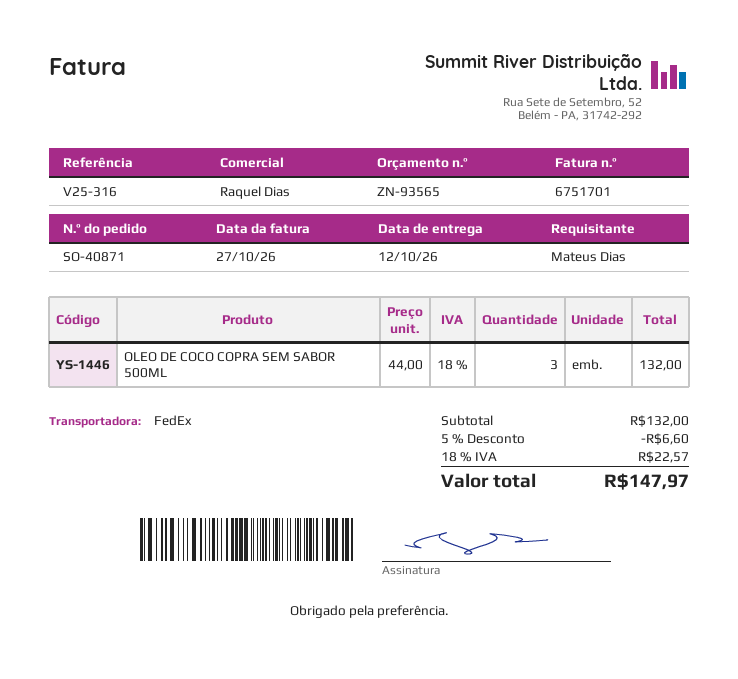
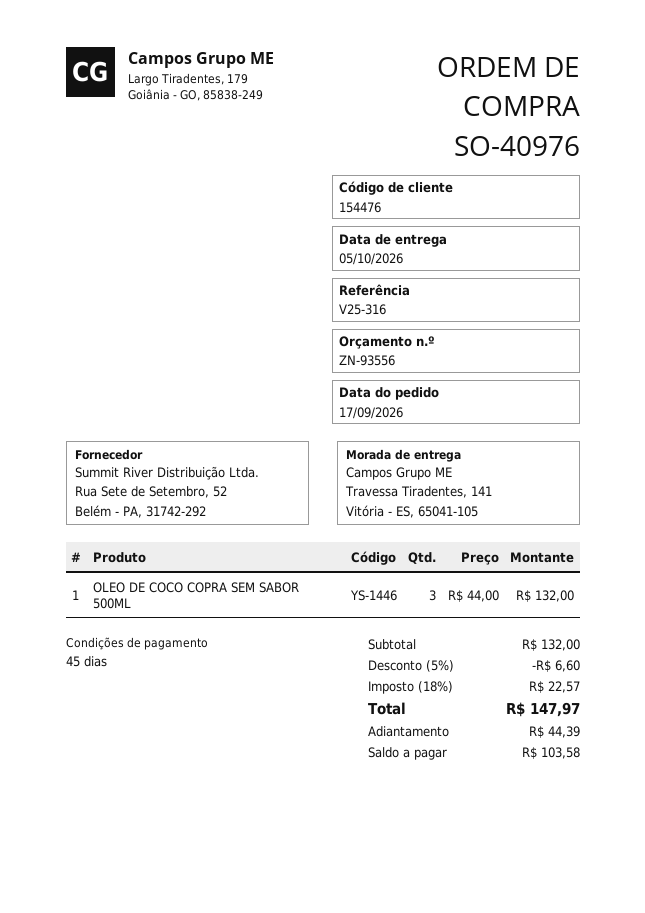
quote number: ZN-93565 -> ZN-93556
order number: SO-40871 -> SO-40976
delivery date: 2026-10-12 -> 2026-10-05

